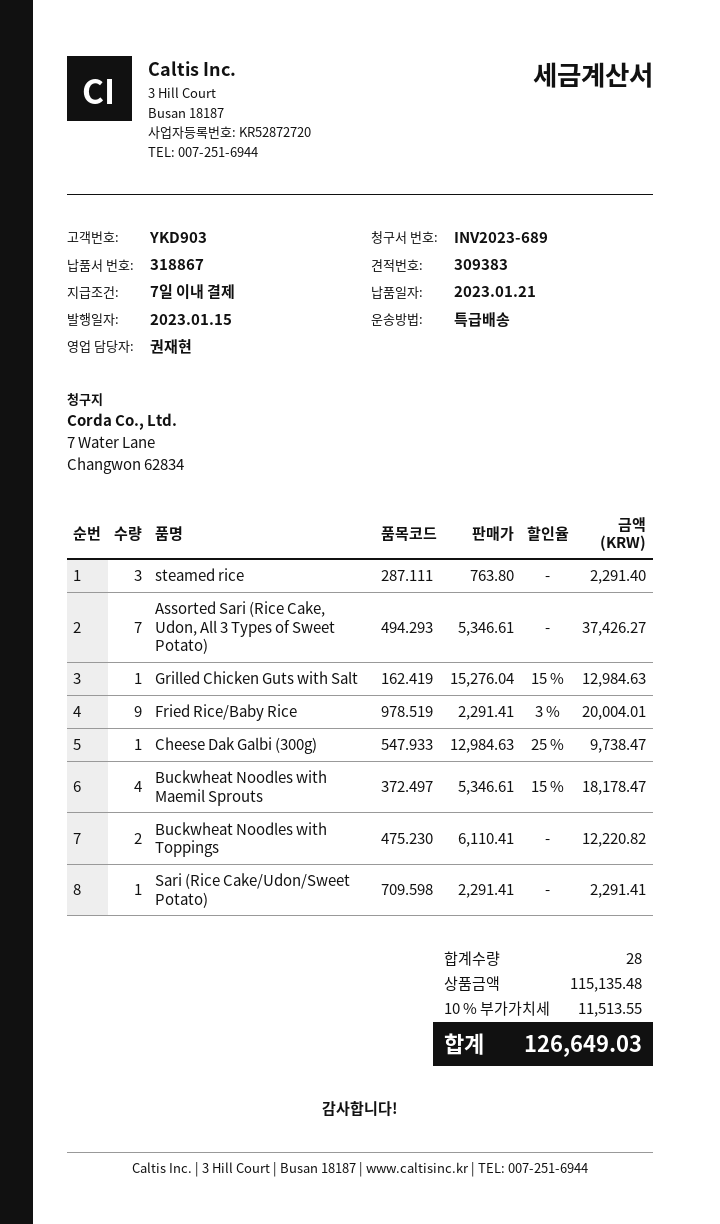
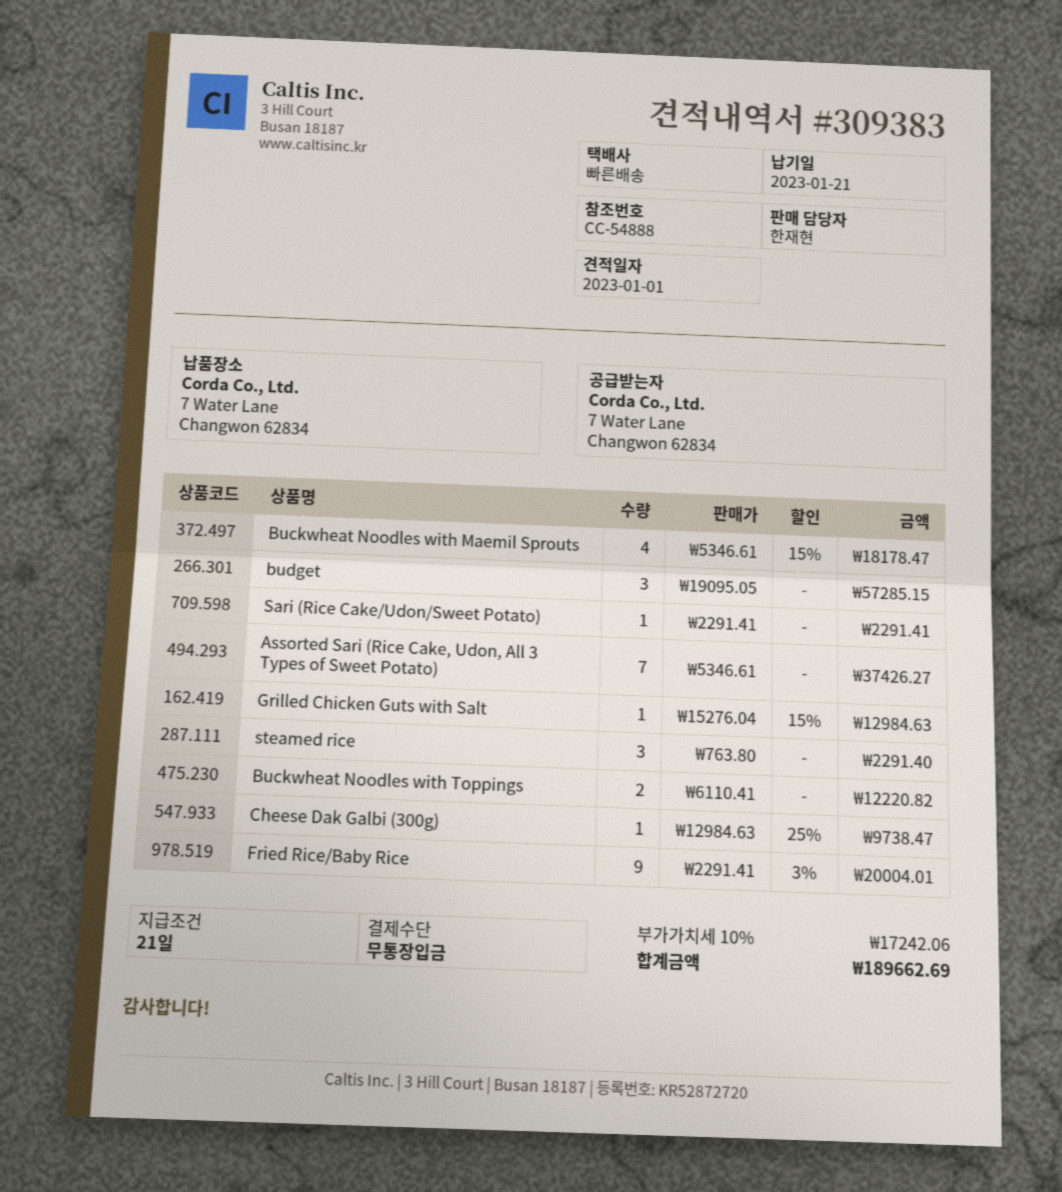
payment terms: 7 days -> 21 days
sales rep: 권재현 -> 한재현
budget: none -> 3 x 19095.05 = 57285.15
tax: 10% = 11513.55 -> 10% = 17242.06
total: 126649.03 -> 189662.69

